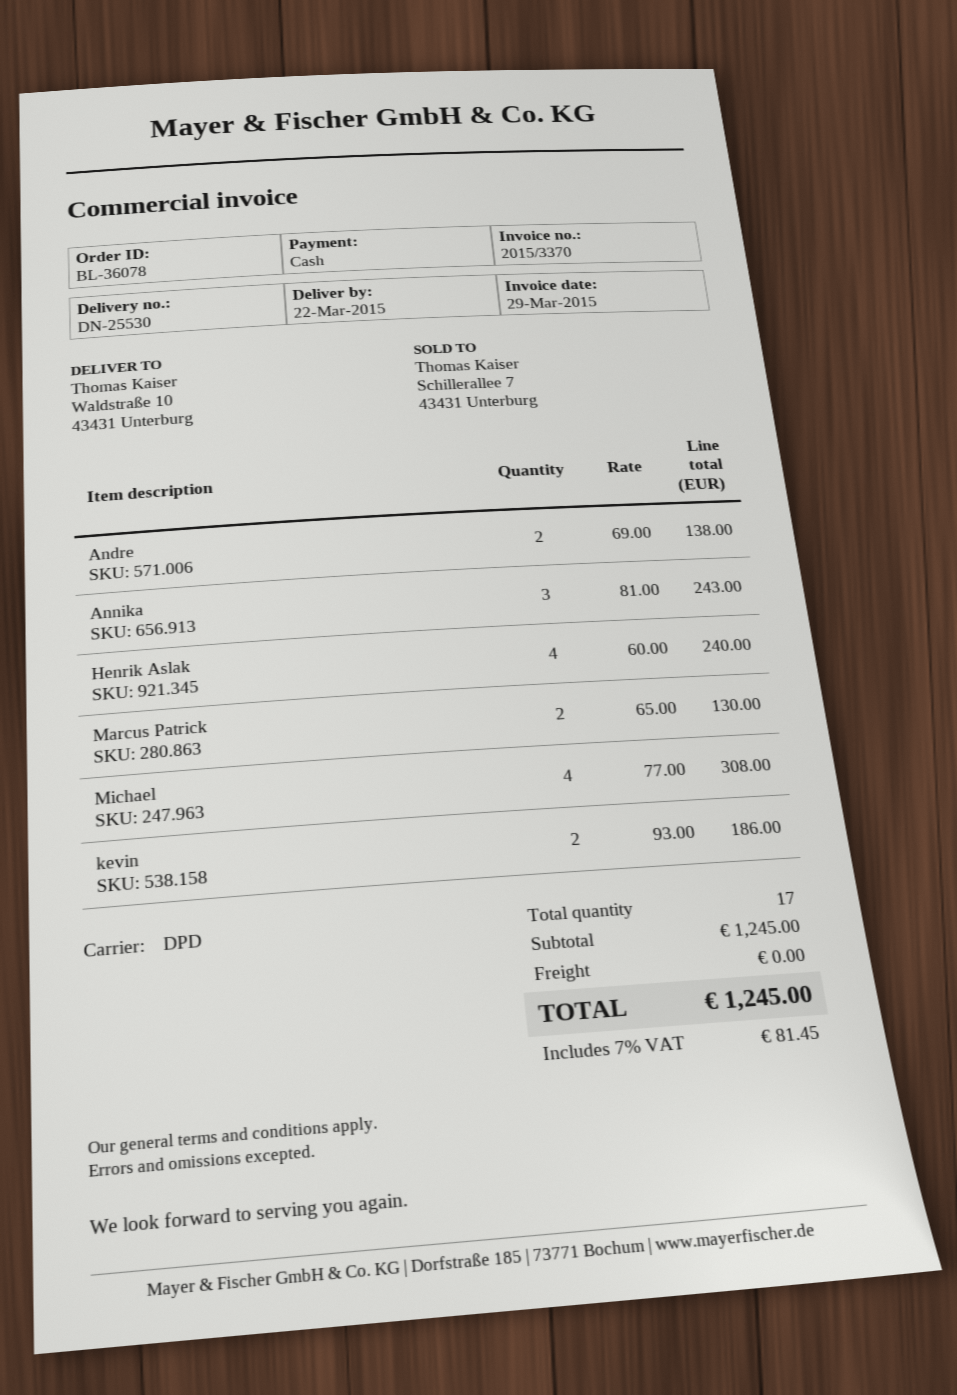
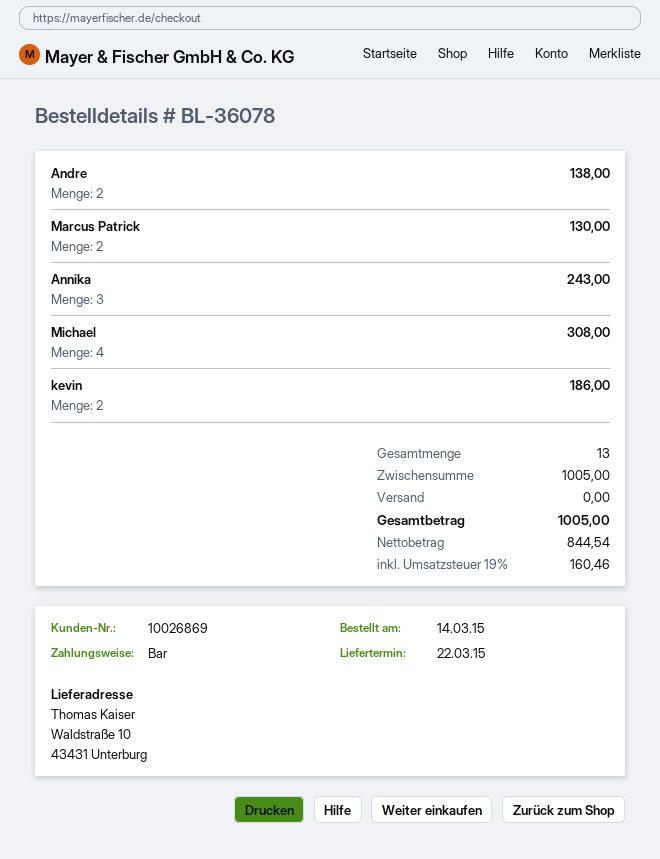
Henrik Aslak: 4 for 240.00 -> none
total quantity: 17 -> 13
subtotal: 1245.00 -> 1005.00
tax: 7% = 81.45 -> 19% = 160.46
total: 1245.00 -> 1005.00

